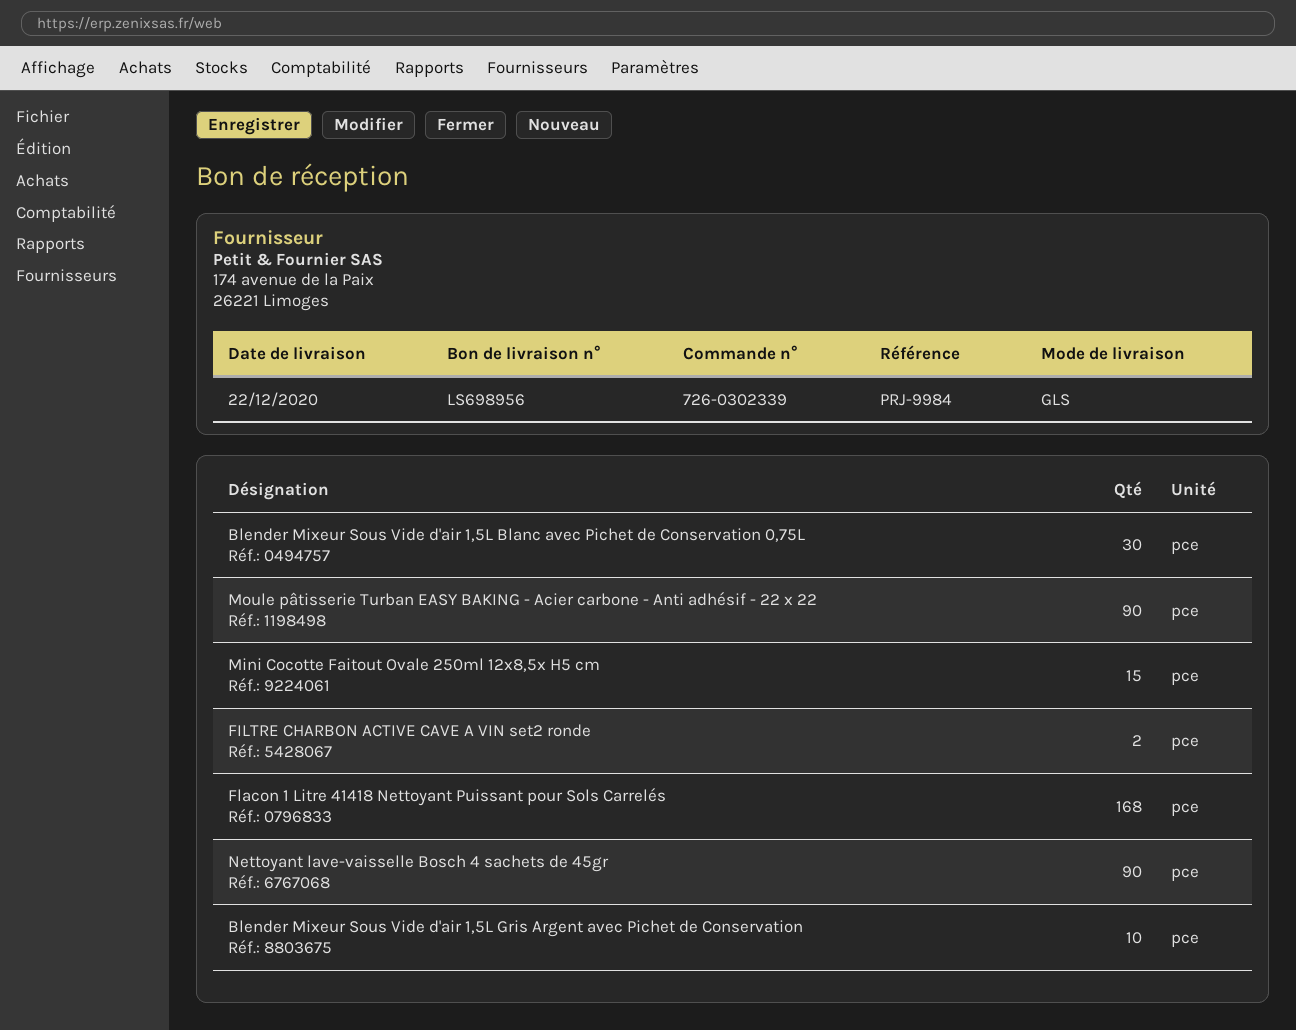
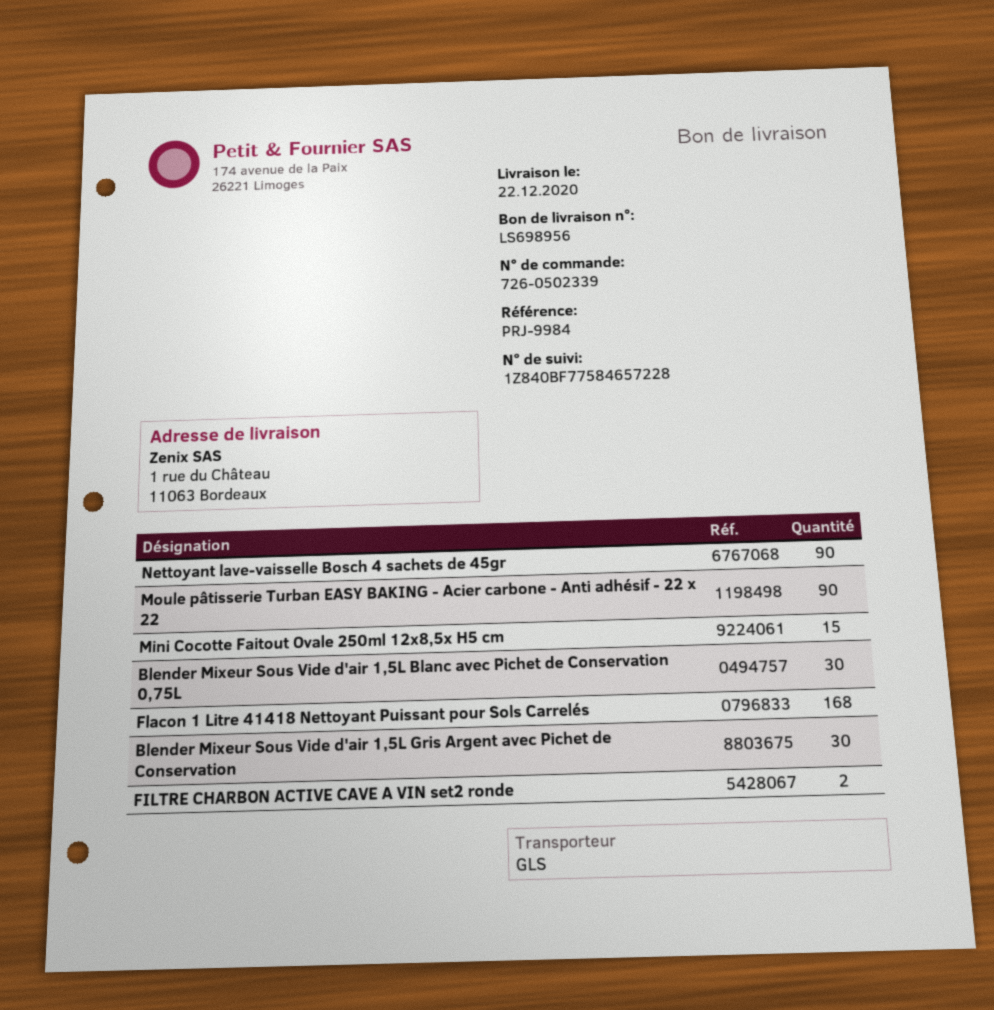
order number: 726-0302339 -> 726-0502339
Blender Mixeur Sous Vide d'air 1,5L Gris Argent avec Pichet de Conservation: 10 -> 30

